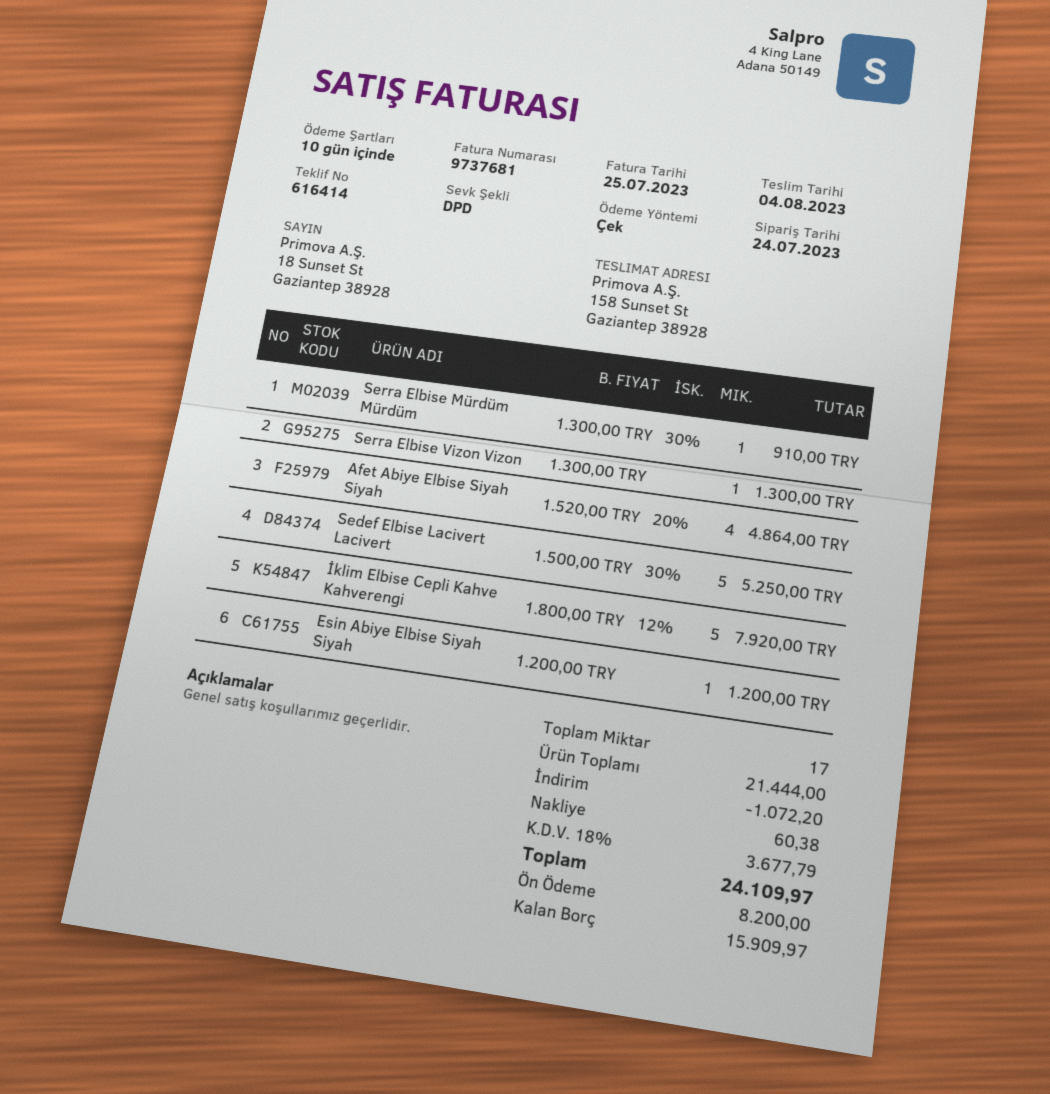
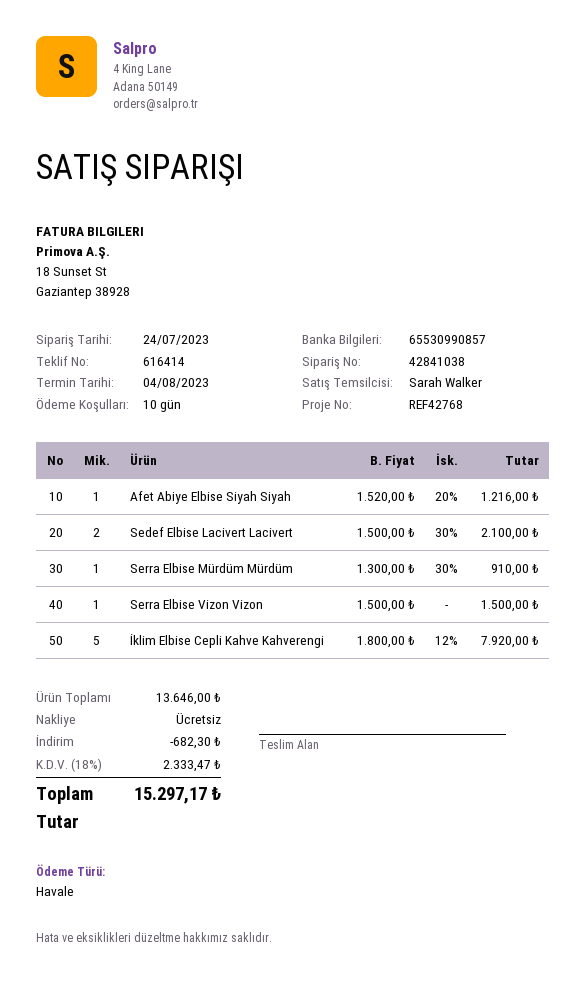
payment method: cheque -> bank transfer
Serra Elbise Vizon Vizon: 1 x 1300.00 = 1300.00 -> 1 x 1500.00 = 1500.00
Afet Abiye Elbise Siyah Siyah: 4 x 1520.00 - 20% = 4864.00 -> 1 x 1520.00 - 20% = 1216.00
Sedef Elbise Lacivert Lacivert: 5 x 1500.00 - 30% = 5250.00 -> 2 x 1500.00 - 30% = 2100.00
Esin Abiye Elbise Siyah Siyah: 1 x 1200.00 = 1200.00 -> none
subtotal: 21444.00 -> 13646.00
discount: 1072.20 -> 682.30
shipping: 60.38 -> 0.00
tax: 18% = 3677.79 -> 18% = 2333.47
total: 24109.97 -> 15297.17

